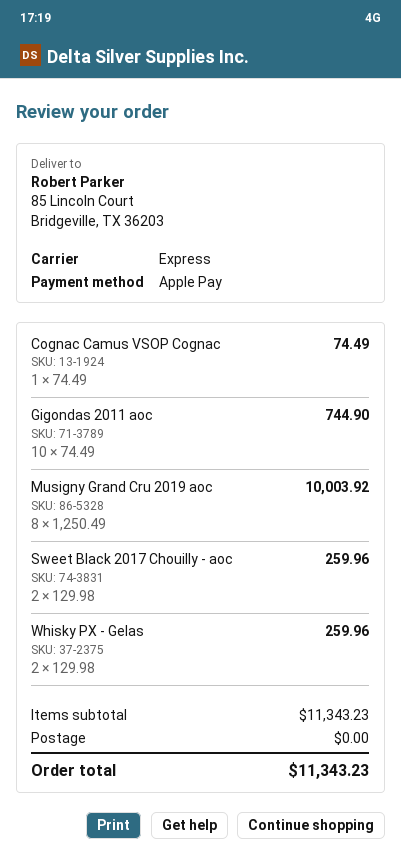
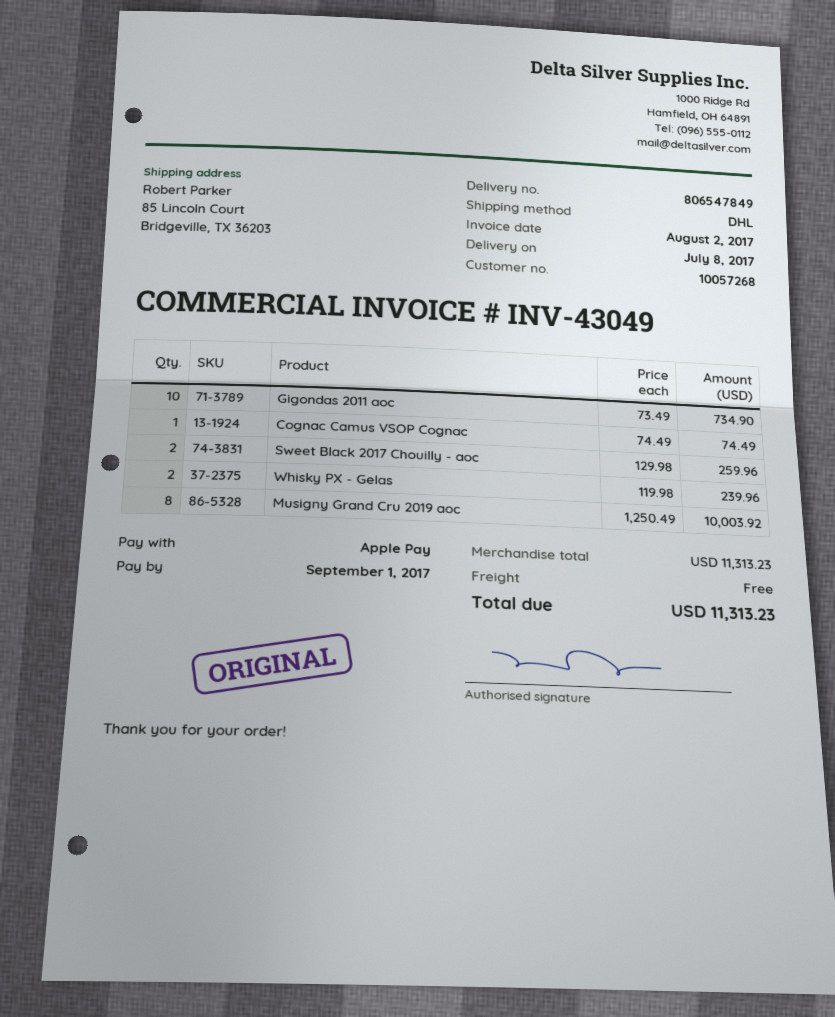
shipping method: express -> DHL
Gigondas 2011 aoc: 10 x 74.49 = 744.90 -> 10 x 73.49 = 734.90
Whisky PX - Gelas: 2 x 129.98 = 259.96 -> 2 x 119.98 = 239.96
subtotal: 11343.23 -> 11313.23
total: 11343.23 -> 11313.23

